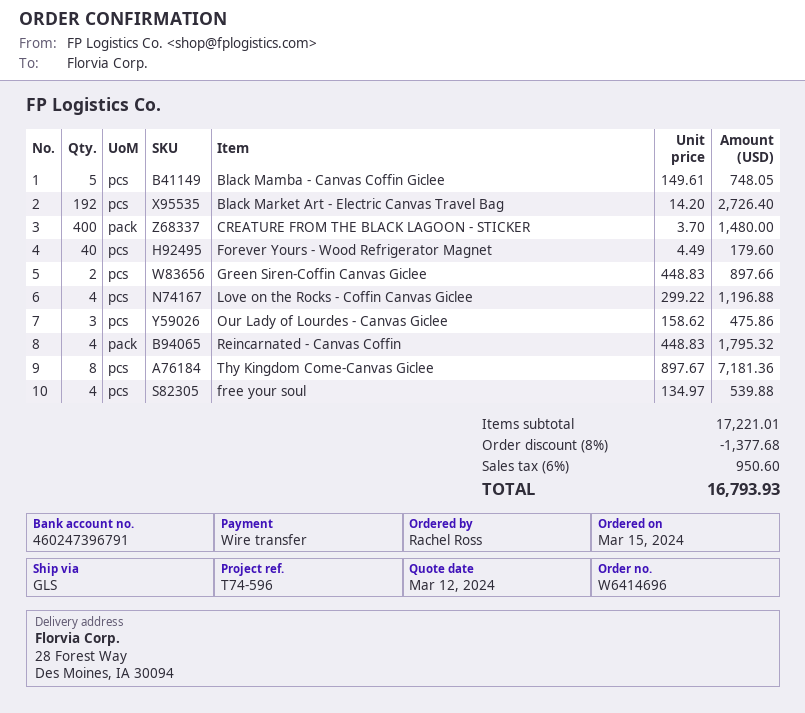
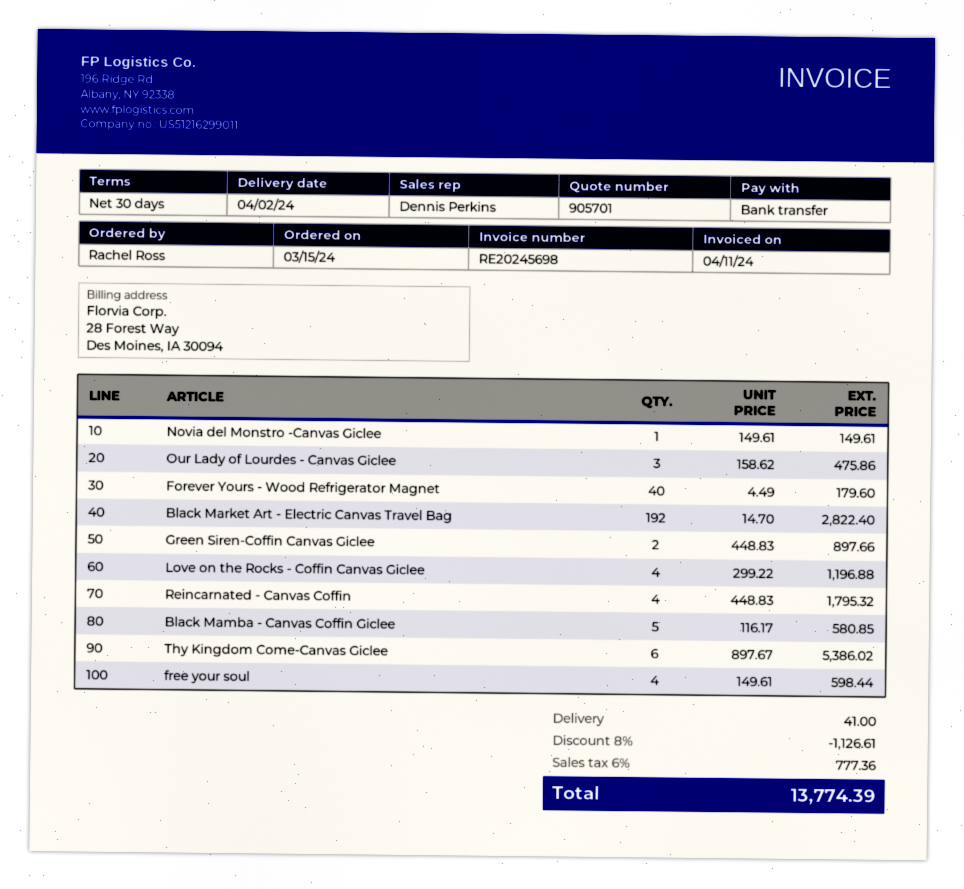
Black Mamba - Canvas Coffin Giclee: 5 x 149.61 = 748.05 -> 5 x 116.17 = 580.85
Black Market Art - Electric Canvas Travel Bag: 192 x 14.20 = 2726.40 -> 192 x 14.70 = 2822.40
CREATURE FROM THE BLACK LAGOON - STICKER: 400 x 3.70 = 1480.00 -> none
Thy Kingdom Come-Canvas Giclee: 8 x 897.67 = 7181.36 -> 6 x 897.67 = 5386.02
free your soul: 4 x 134.97 = 539.88 -> 4 x 149.61 = 598.44
Novia del Monstro -Canvas Giclee: none -> 1 x 149.61 = 149.61
discount: 8% = 1377.68 -> 8% = 1126.61
shipping: none -> 41.00
tax: 6% = 950.60 -> 6% = 777.36
total: 16793.93 -> 13774.39

